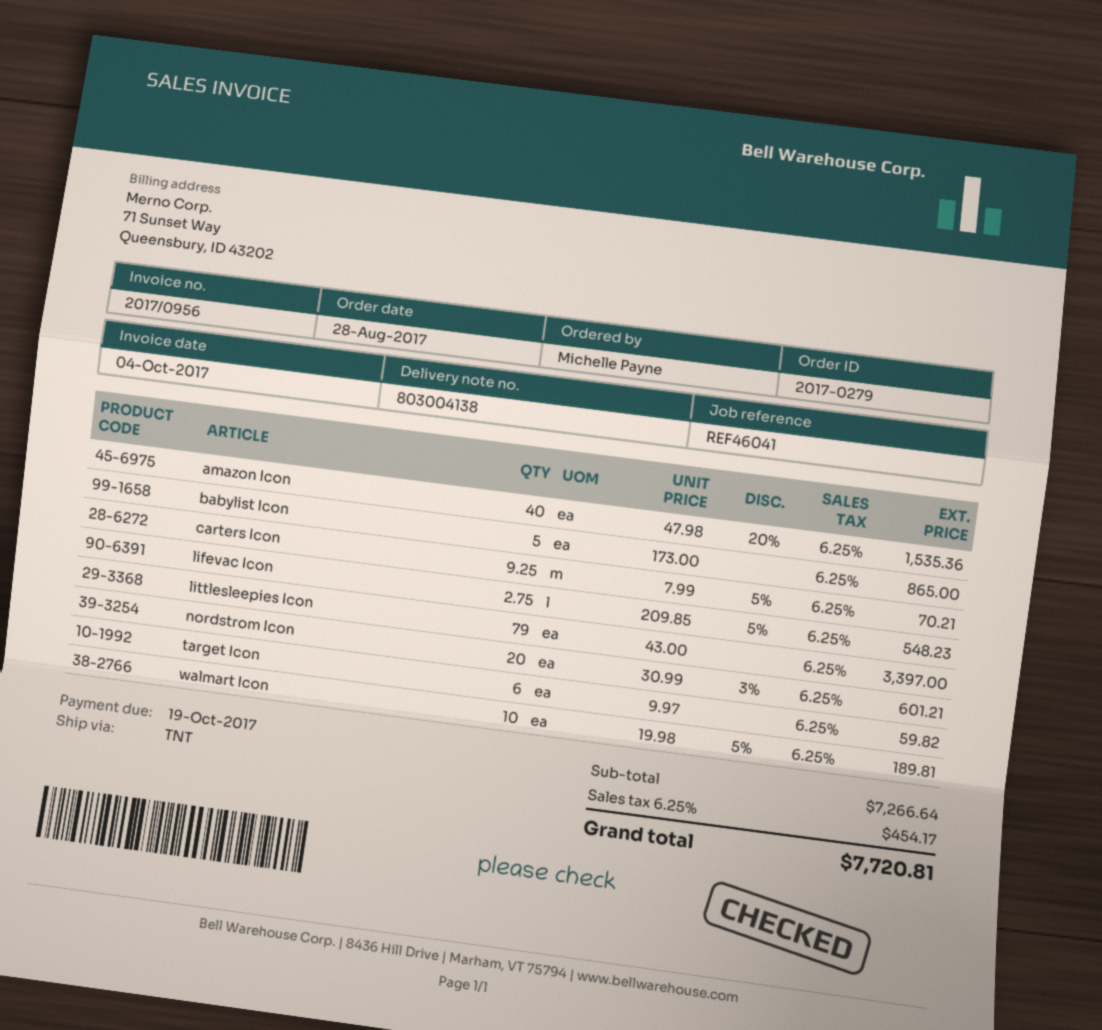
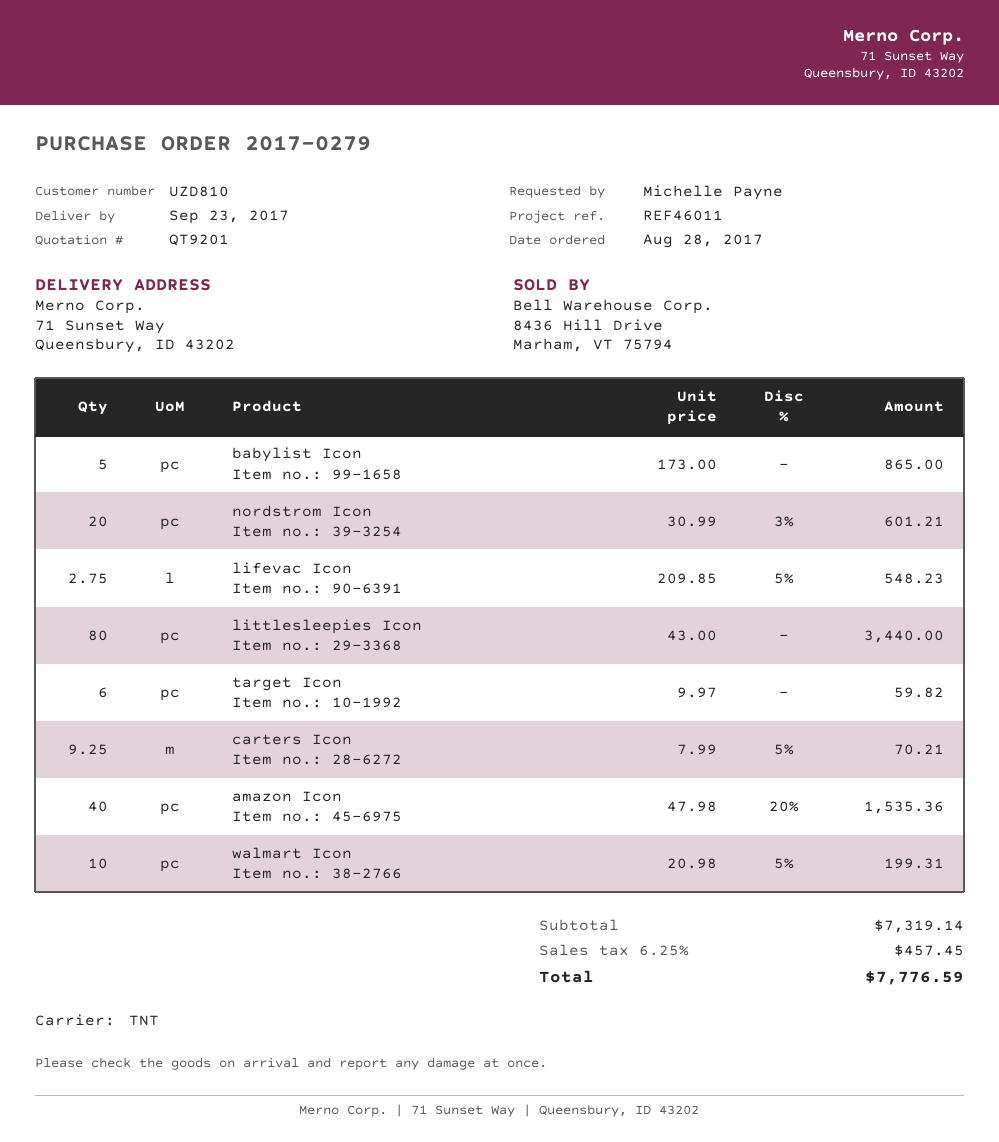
reference: REF46041 -> REF46011
littlesleepies Icon: 79 x 43.00 = 3397.00 -> 80 x 43.00 = 3440.00
walmart Icon: 10 x 19.98 - 5% = 189.81 -> 10 x 20.98 - 5% = 199.31
subtotal: 7266.64 -> 7319.14
tax: 6.25% = 454.17 -> 6.25% = 457.45
total: 7720.81 -> 7776.59

